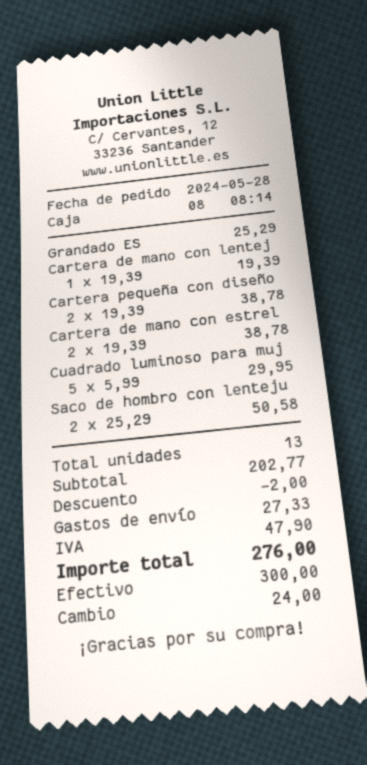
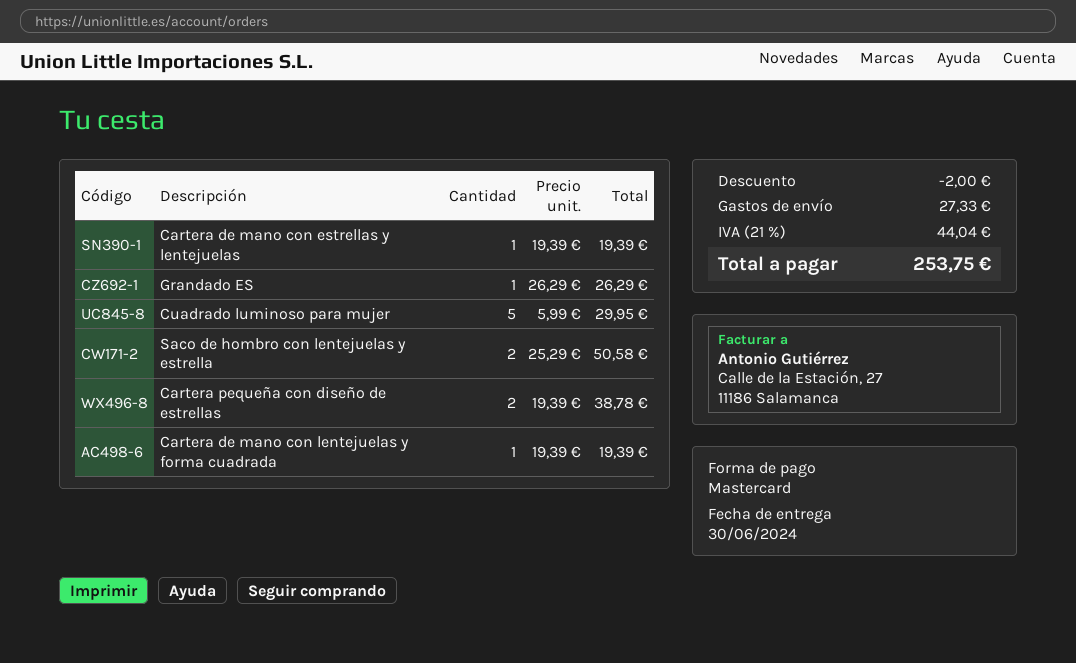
payment method: cash -> Mastercard
Grandado ES: 1 x 25.29 = 25.29 -> 1 x 26.29 = 26.29
Cartera de mano con estrel: 2 x 19.39 = 38.78 -> 1 x 19.39 = 19.39
tax: 47.90 -> 44.04
total: 276.00 -> 253.75

